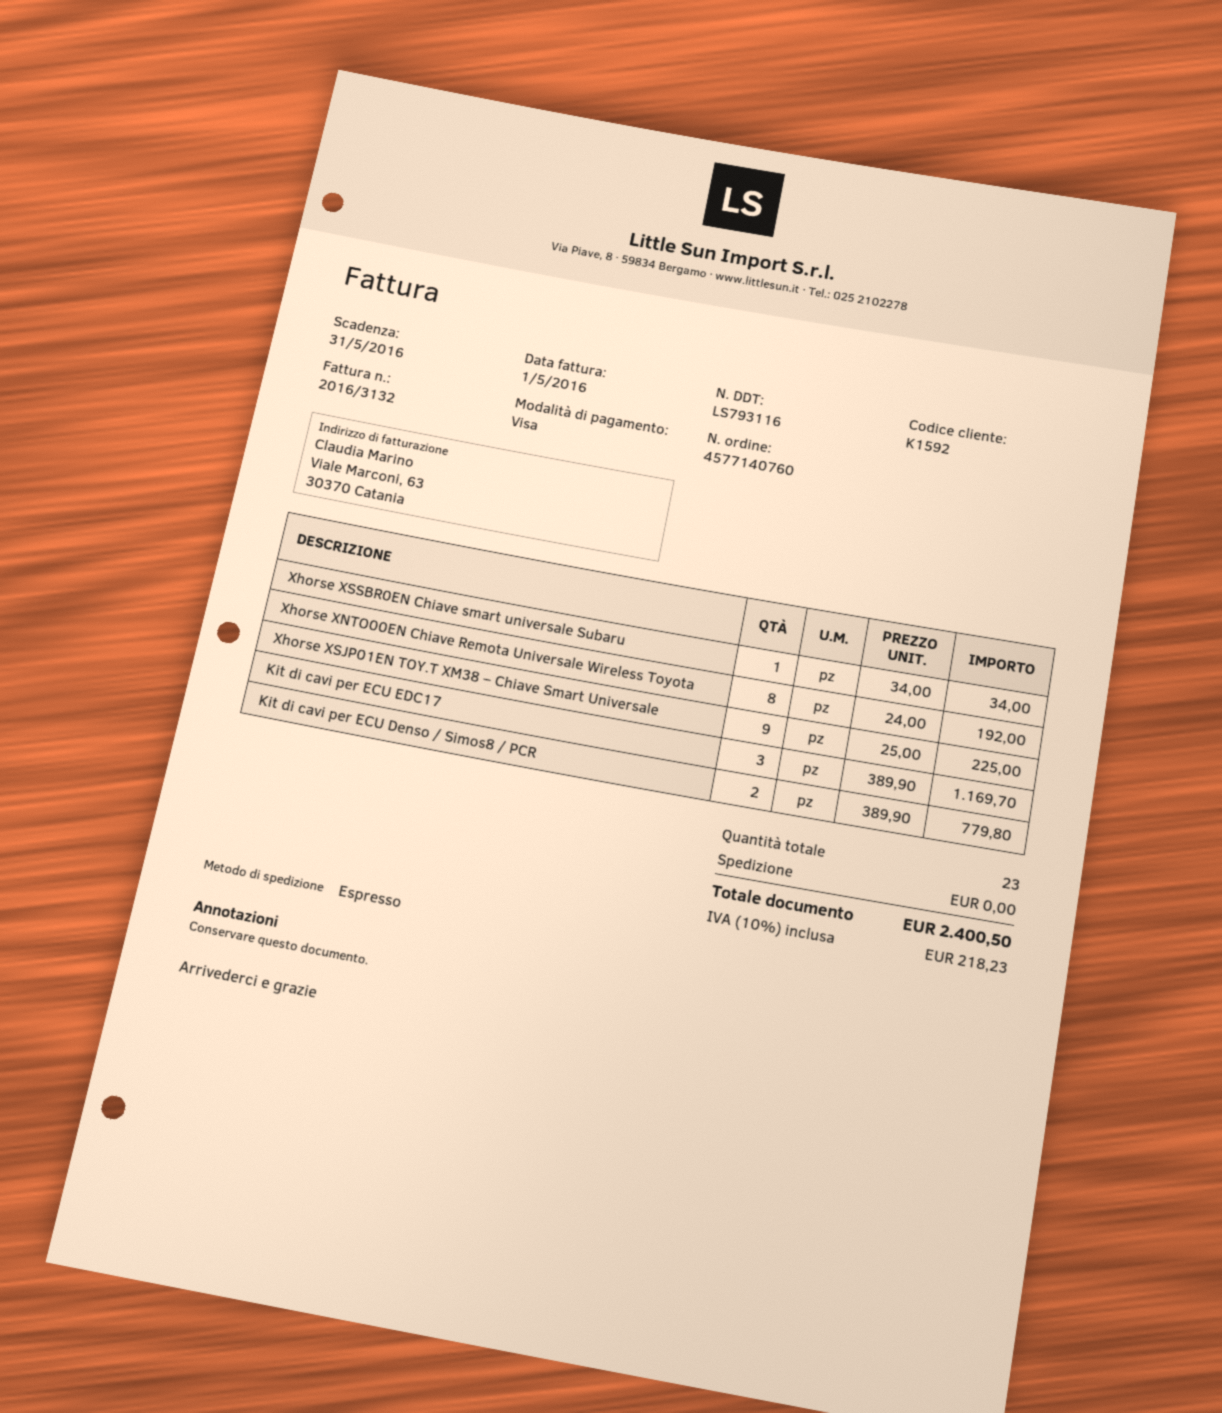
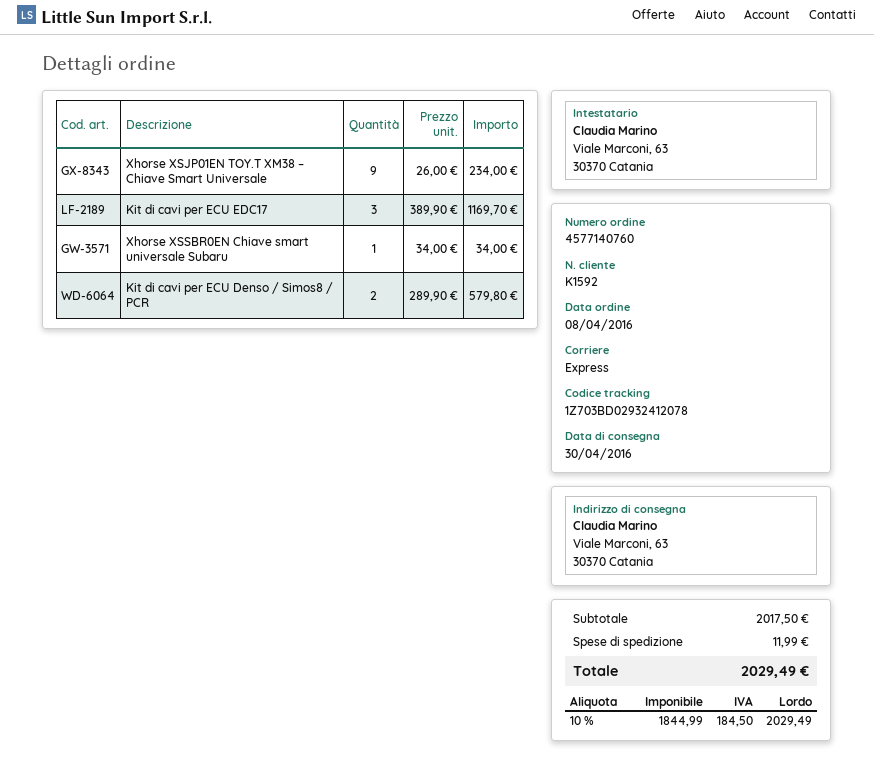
Xhorse XNTO00EN Chiave Remota Universale Wireless Toyota: 8 x 24.00 = 192.00 -> none
Xhorse XSJP01EN TOY.T XM38 – Chiave Smart Universale: 9 x 25.00 = 225.00 -> 9 x 26.00 = 234.00
Kit di cavi per ECU Denso / Simos8 / PCR: 2 x 389.90 = 779.80 -> 2 x 289.90 = 579.80
shipping: 0.00 -> 11.99
tax: 10% = 218.23 -> 10% = 184.50
total: 2400.50 -> 2029.49

